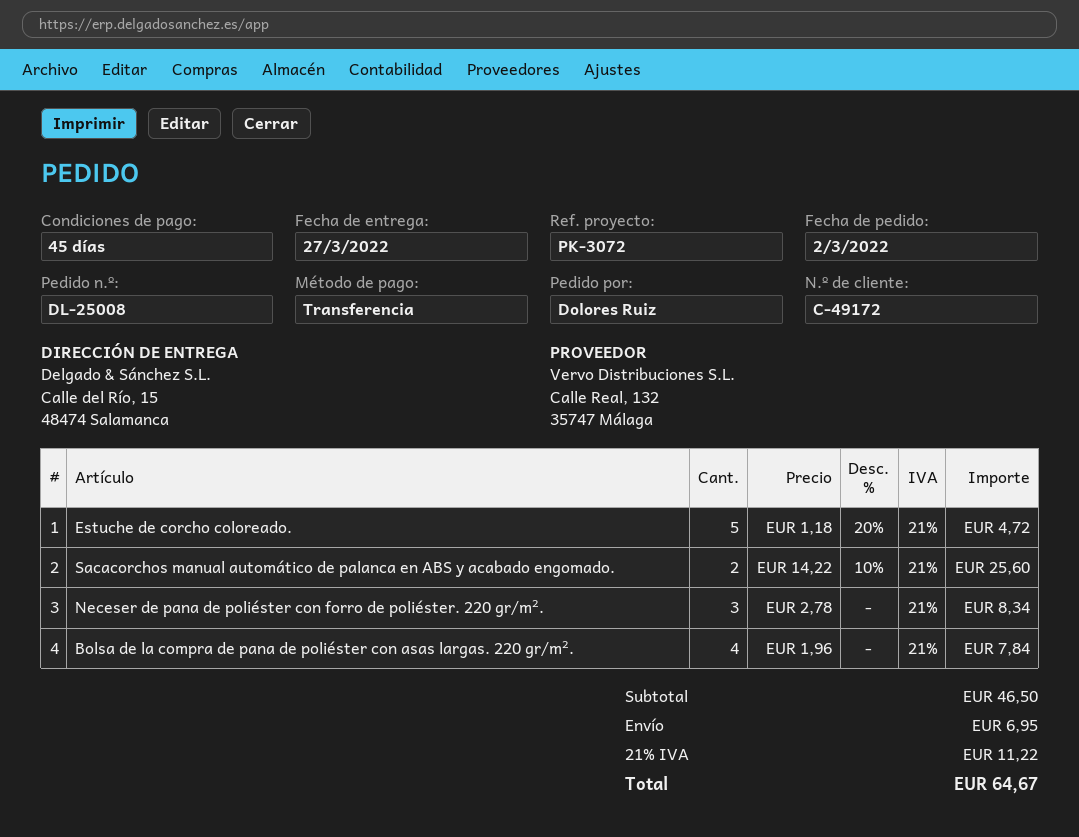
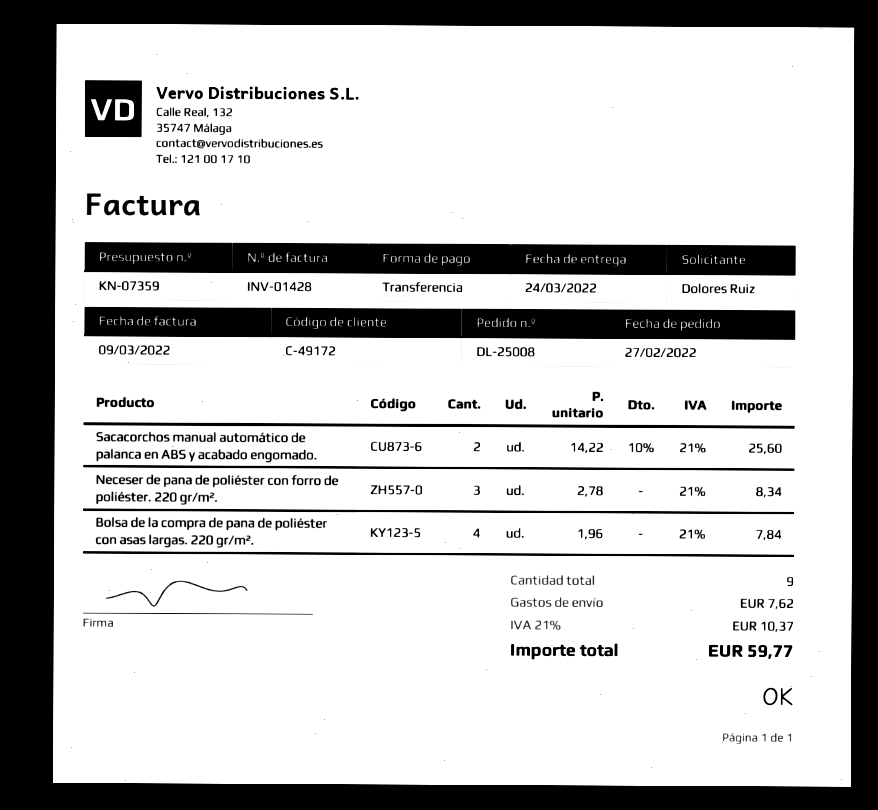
order date: 2022-03-02 -> 2022-02-27
delivery date: 2022-03-27 -> 2022-03-24
Estuche de corcho coloreado.: 5 x 1.18 - 20% = 4.72 -> none
shipping: 6.95 -> 7.62
tax: 21% = 11.22 -> 21% = 10.37
total: 64.67 -> 59.77

